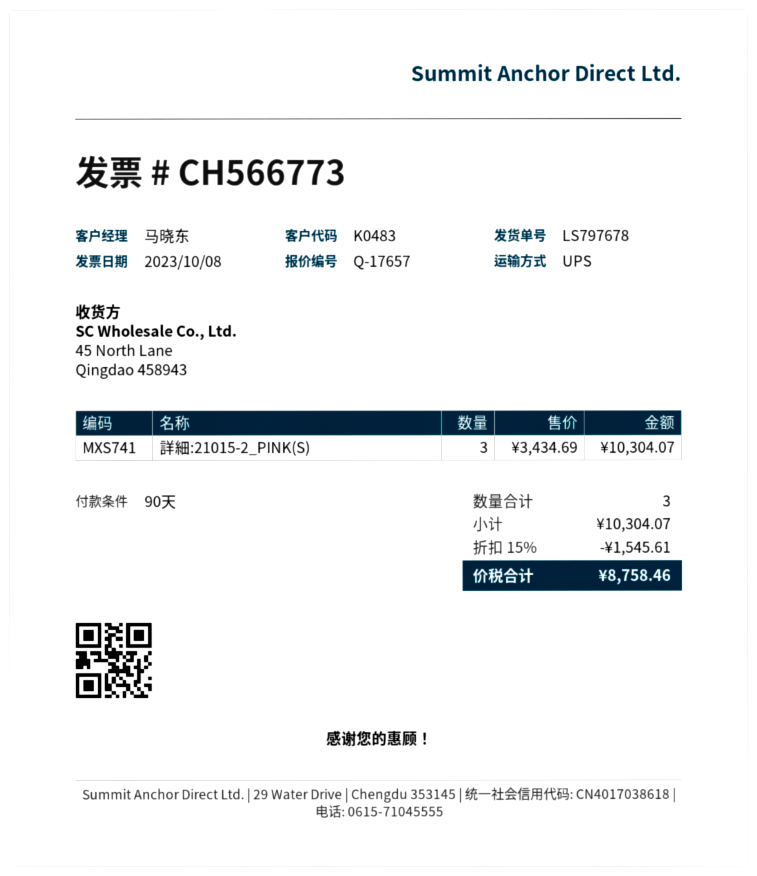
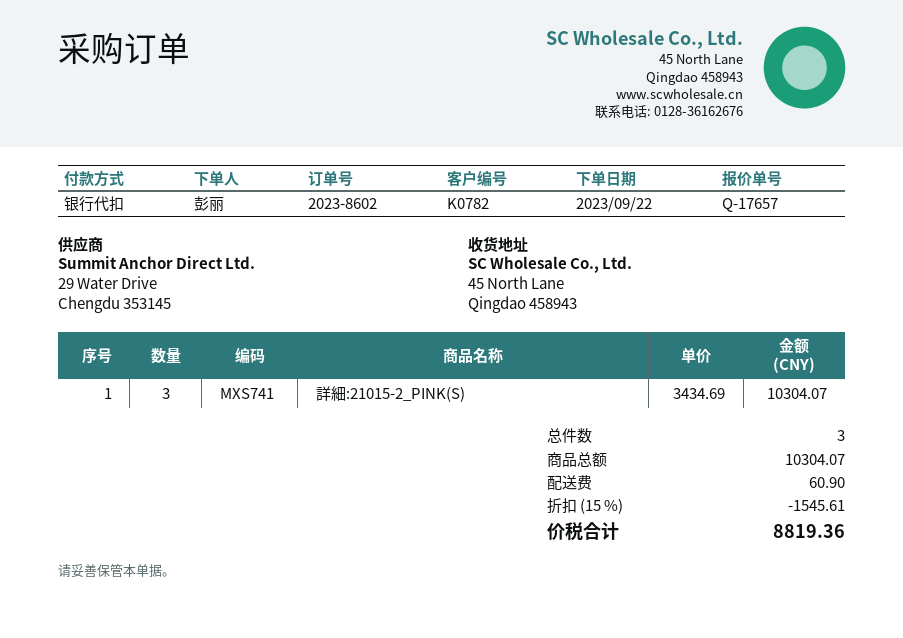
customer number: K0483 -> K0782
shipping: none -> 60.90
total: 8758.46 -> 8819.36

